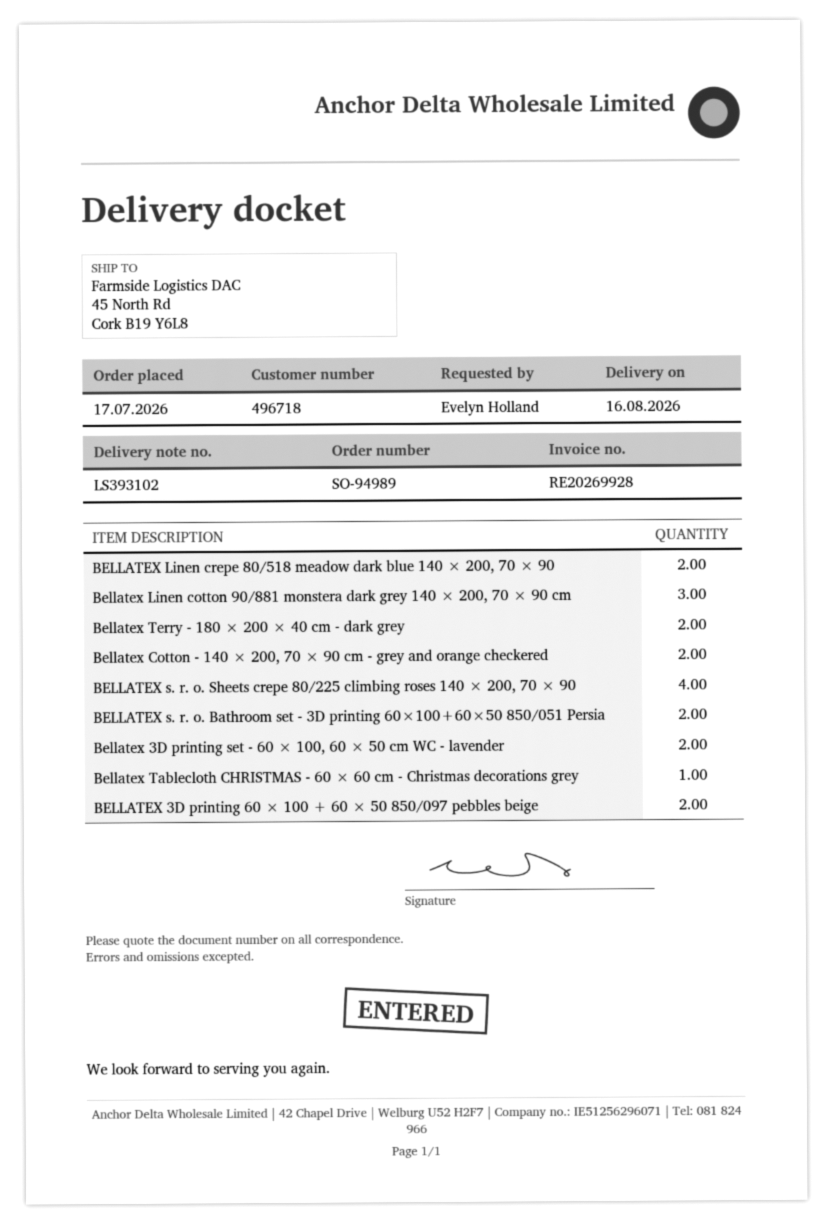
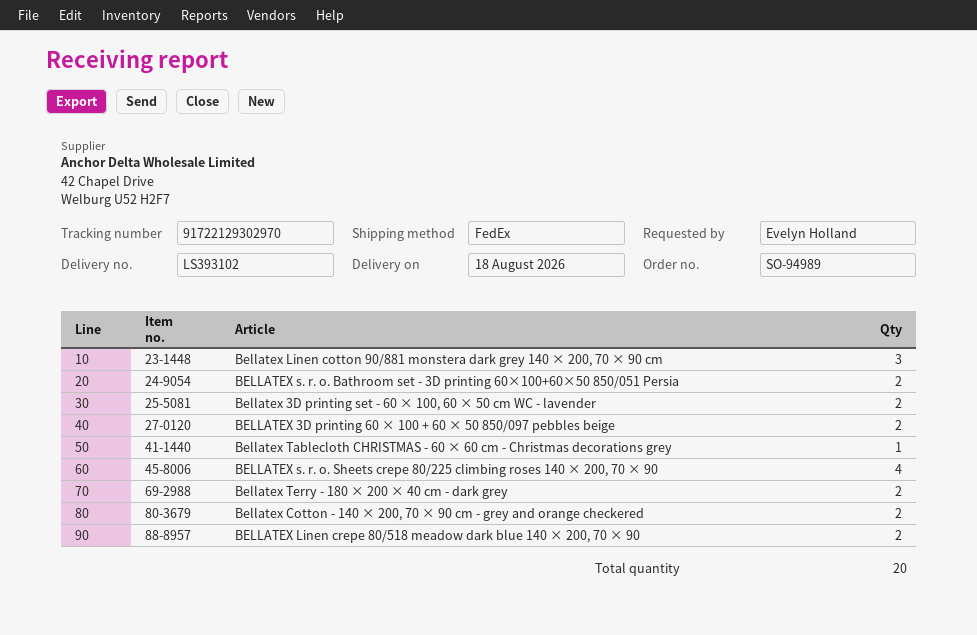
delivery date: 2026-08-16 -> 2026-08-18

